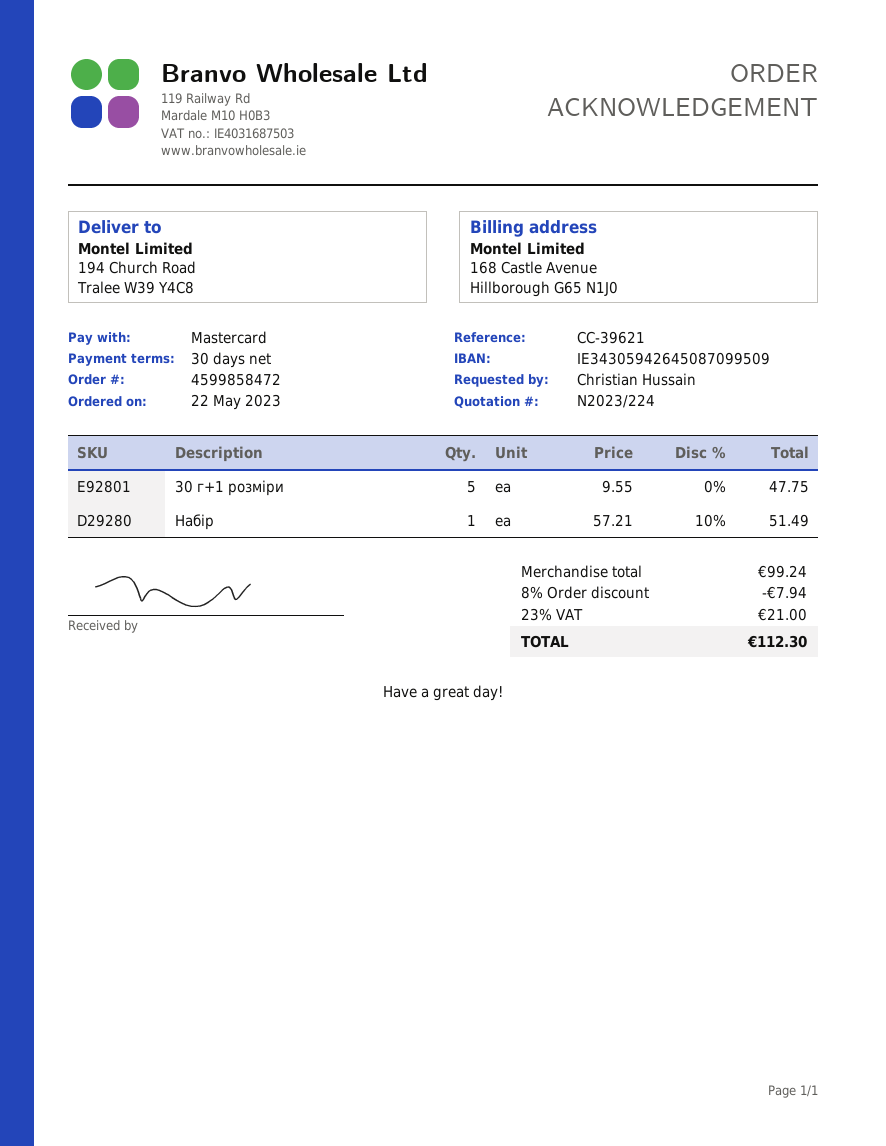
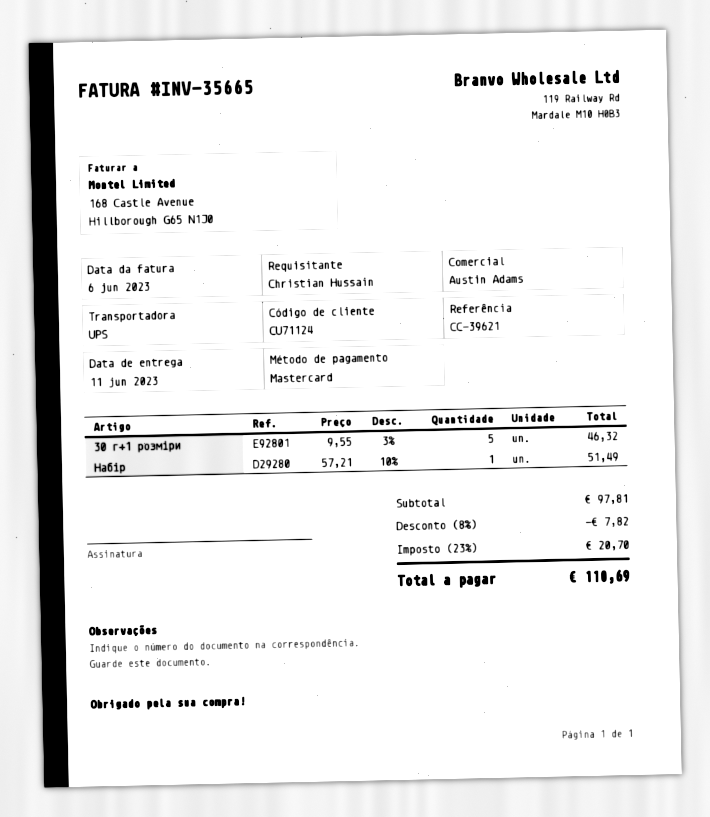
30 г+1 розміри: 5 x 9.55 = 47.75 -> 5 x 9.55 - 3% = 46.32
subtotal: 99.24 -> 97.81
discount: 8% = 7.94 -> 8% = 7.82
tax: 23% = 21.00 -> 23% = 20.70
total: 112.30 -> 110.69

